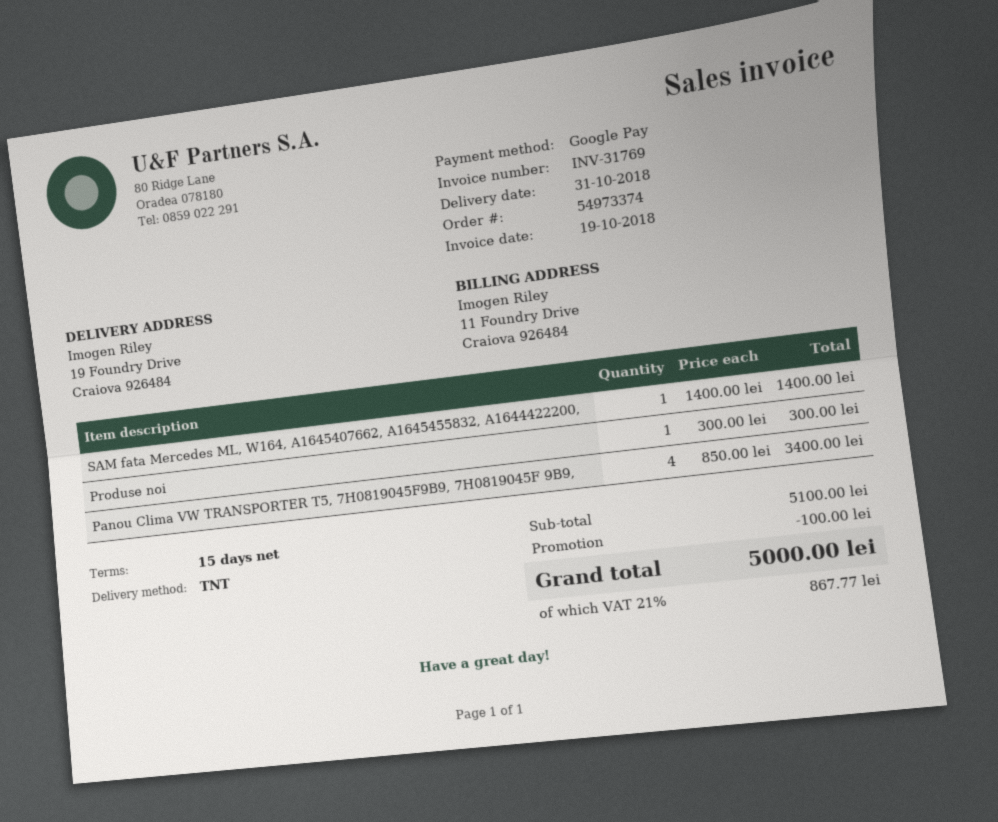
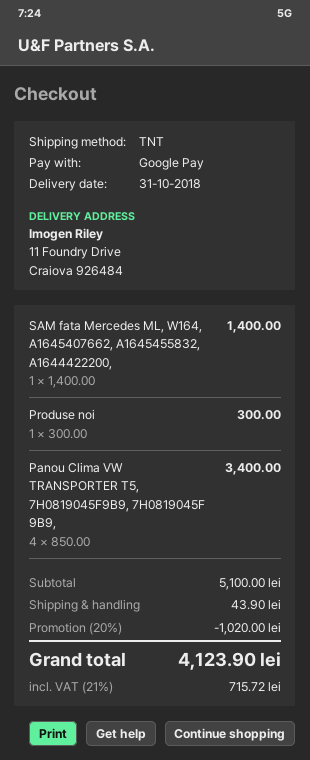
ship to: 19 Foundry Drive, Craiova 926484 -> 11 Foundry Drive, Craiova 926484
discount: 100.00 -> 1020.00
shipping: none -> 43.90
tax: 21% = 867.77 -> 21% = 715.72
total: 5000.00 -> 4123.90

